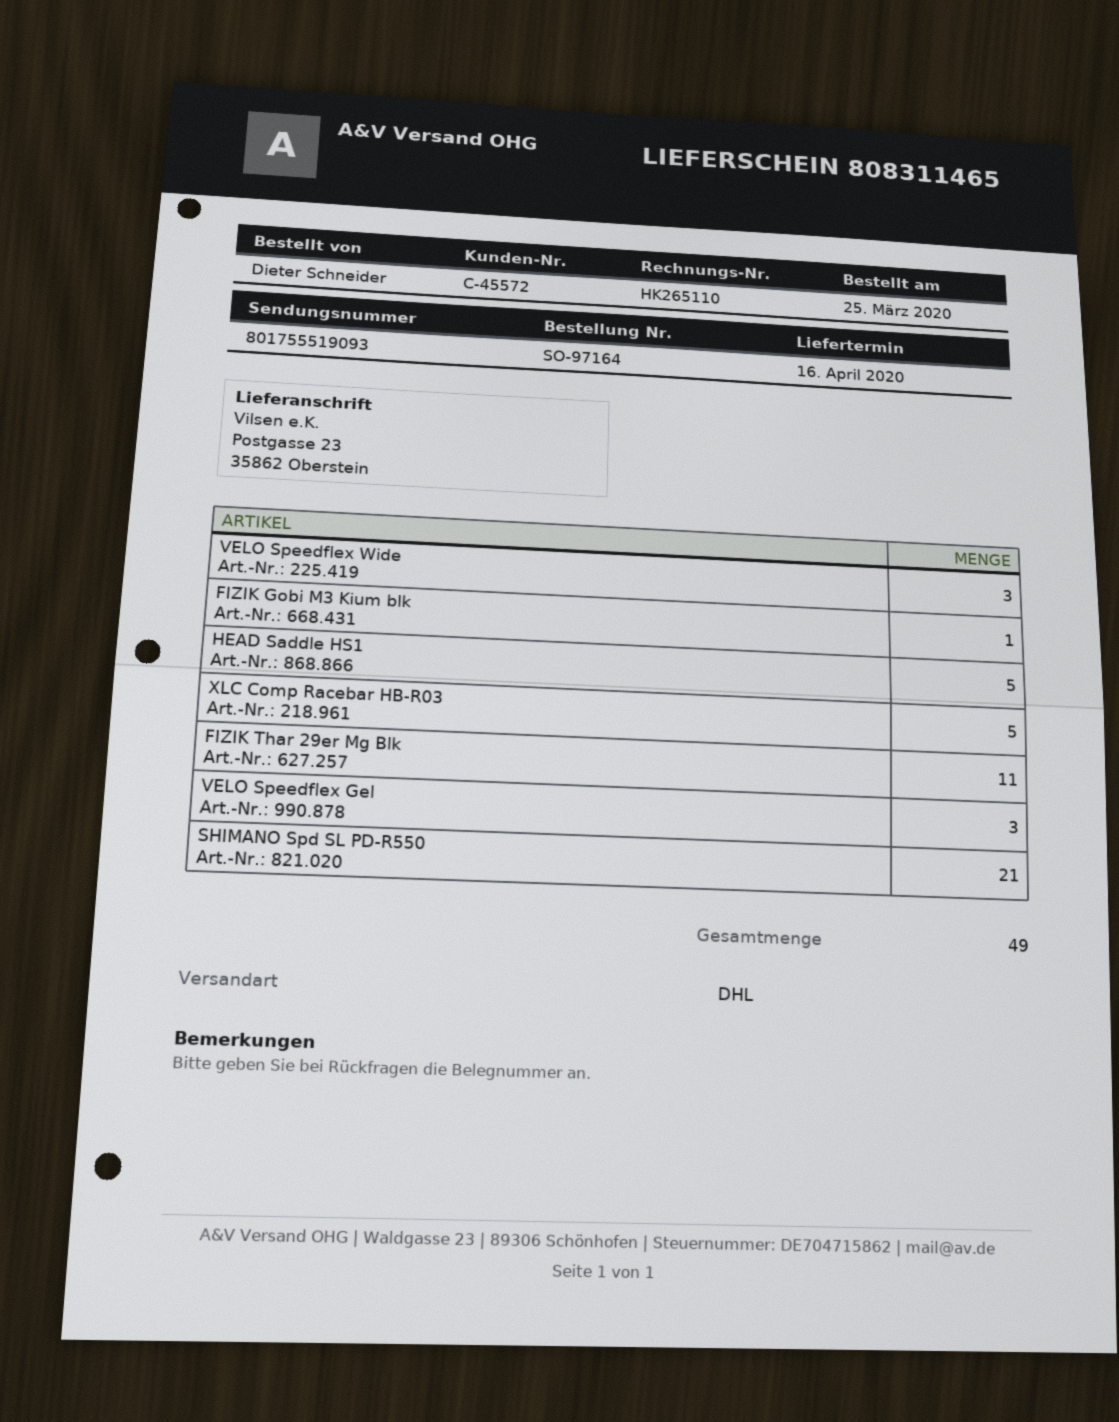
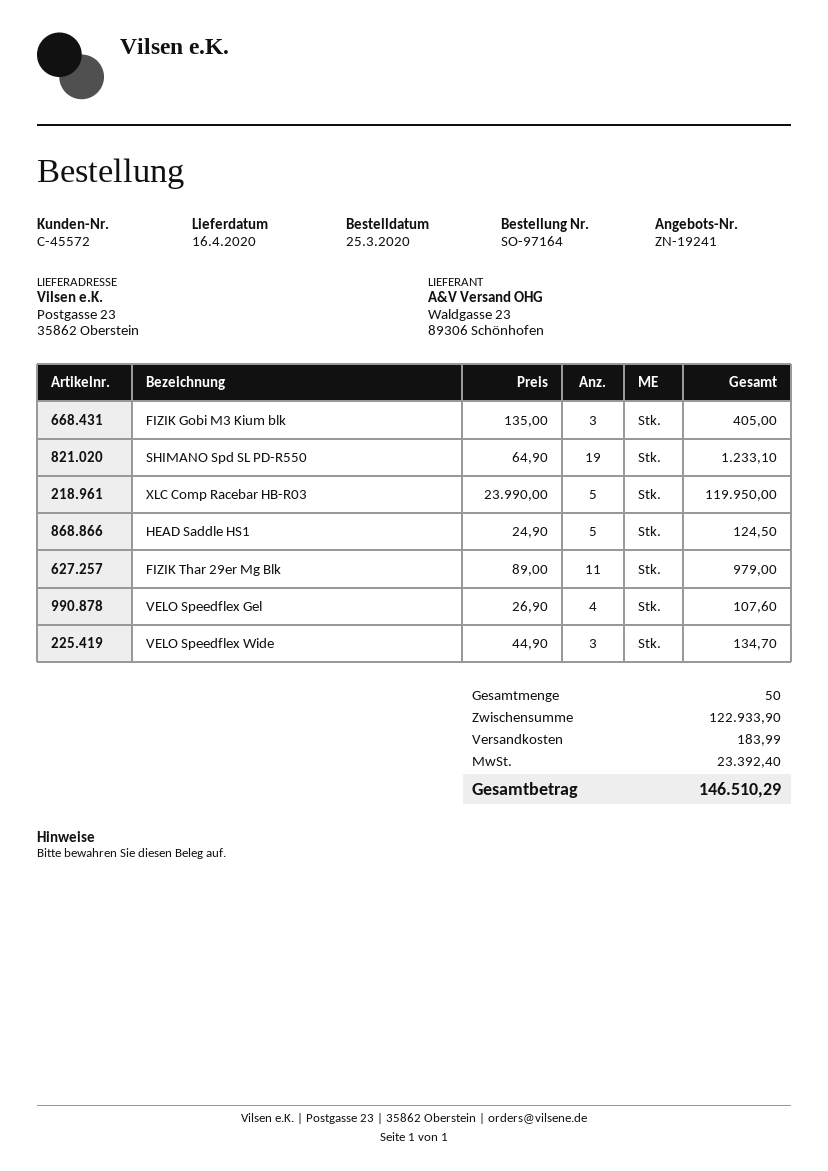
FIZIK Gobi M3 Kium blk: 1 -> 3
VELO Speedflex Gel: 3 -> 4
SHIMANO Spd SL PD-R550: 21 -> 19
total quantity: 49 -> 50

